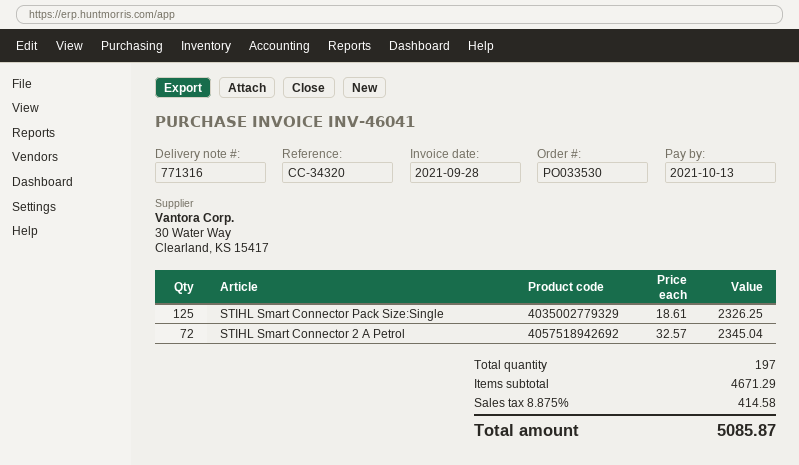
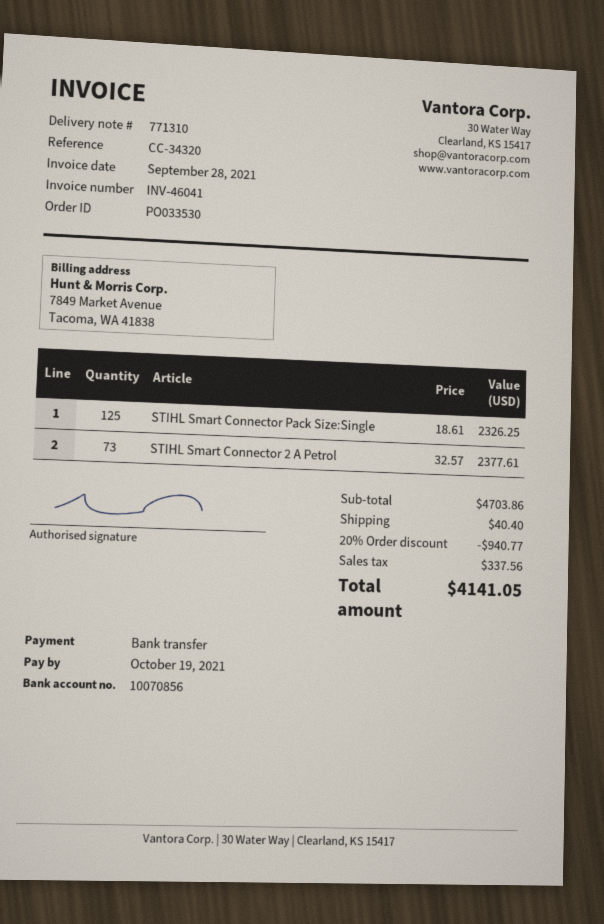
delivery note number: 771316 -> 771310
due date: 2021-10-13 -> 2021-10-19
STIHL Smart Connector 2 A Petrol: 72 x 32.57 = 2345.04 -> 73 x 32.57 = 2377.61
subtotal: 4671.29 -> 4703.86
discount: none -> 20% = 940.77
shipping: none -> 40.40
tax: 414.58 -> 337.56
total: 5085.87 -> 4141.05

